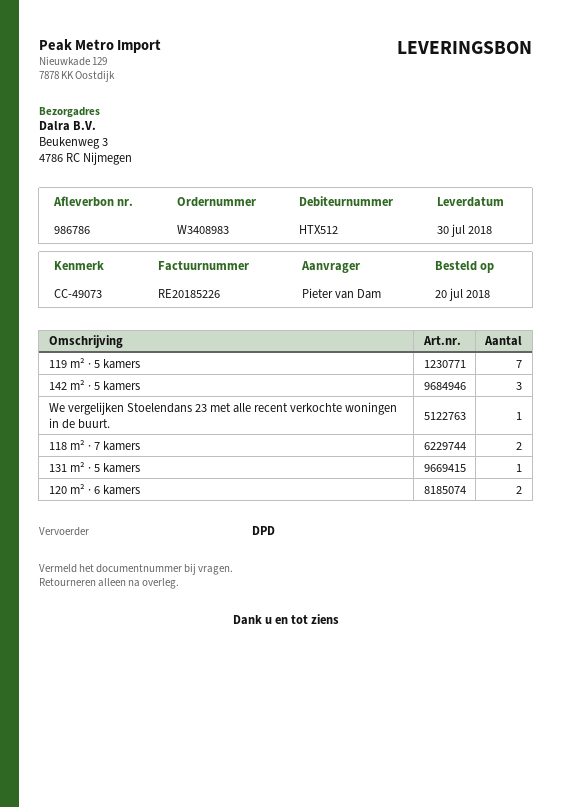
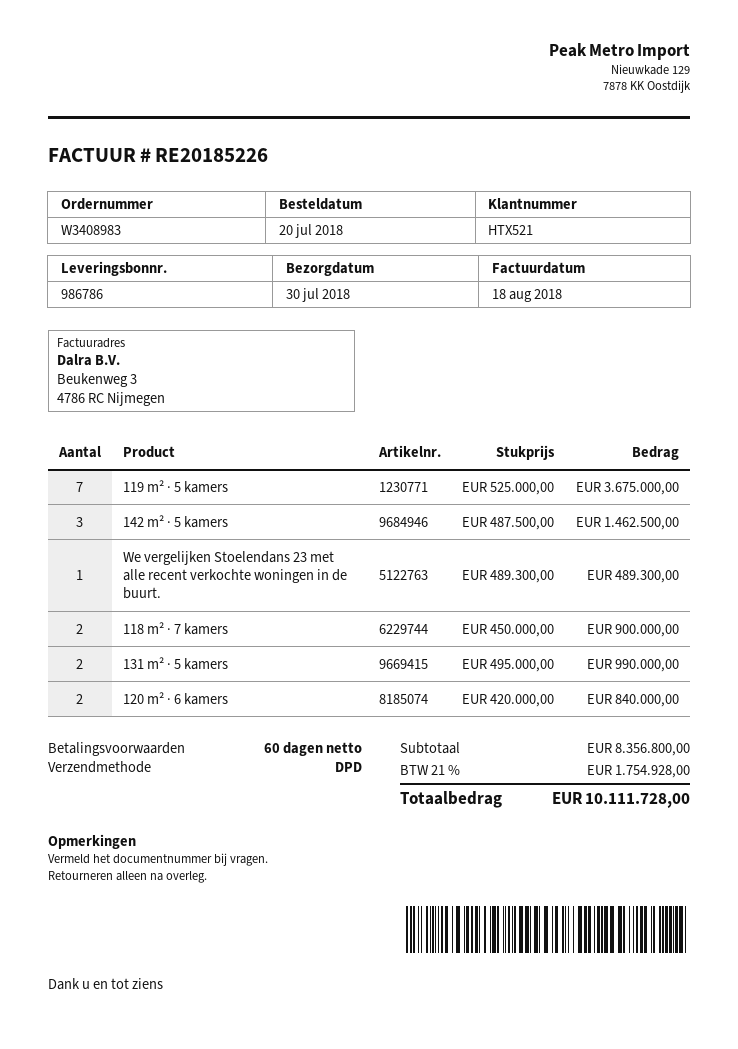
customer number: HTX512 -> HTX521
131 m² · 5 kamers: 1 -> 2

